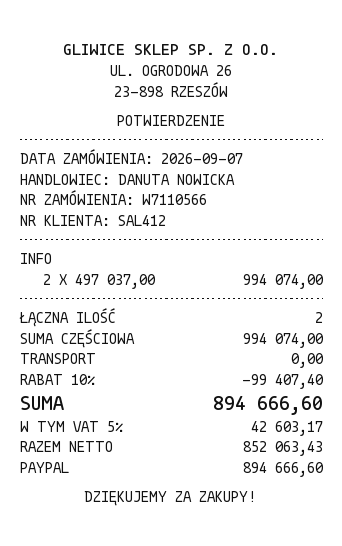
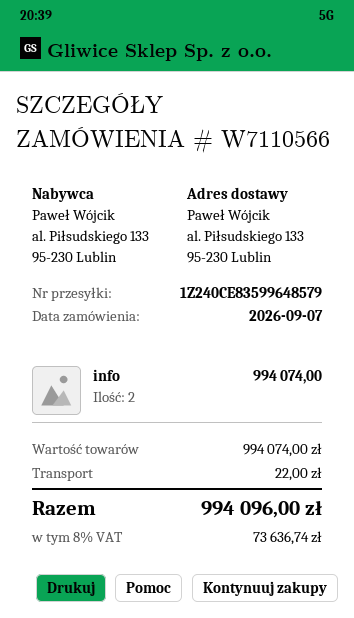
discount: 10% = 99407.40 -> none
shipping: 0.00 -> 22.00
tax: 5% = 42603.17 -> 8% = 73636.74
total: 894666.60 -> 994096.00

